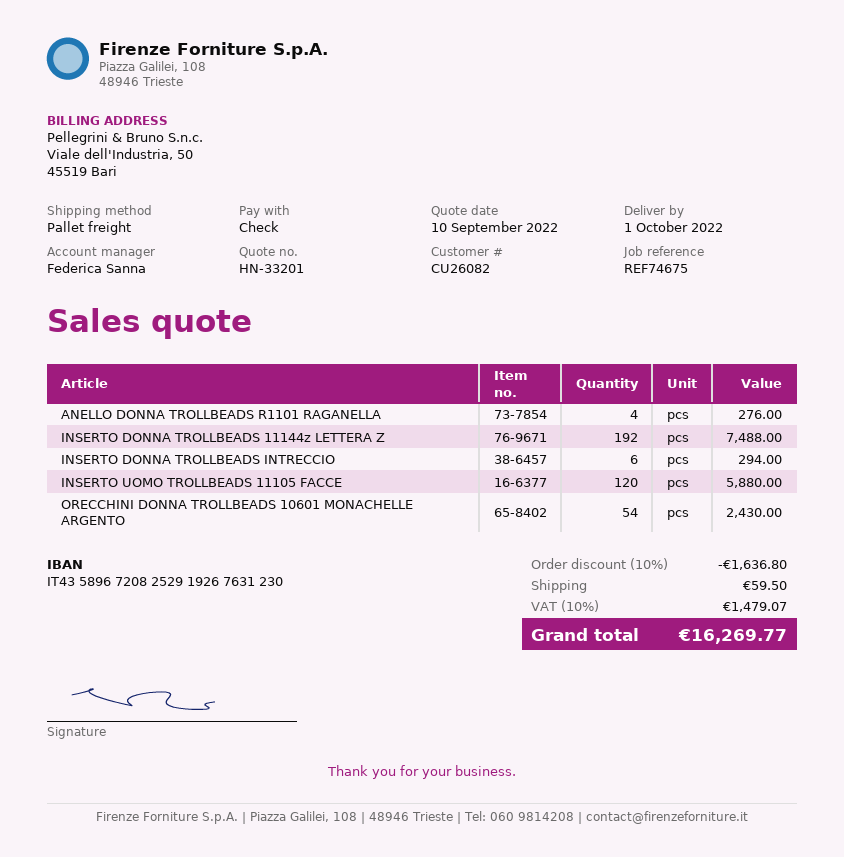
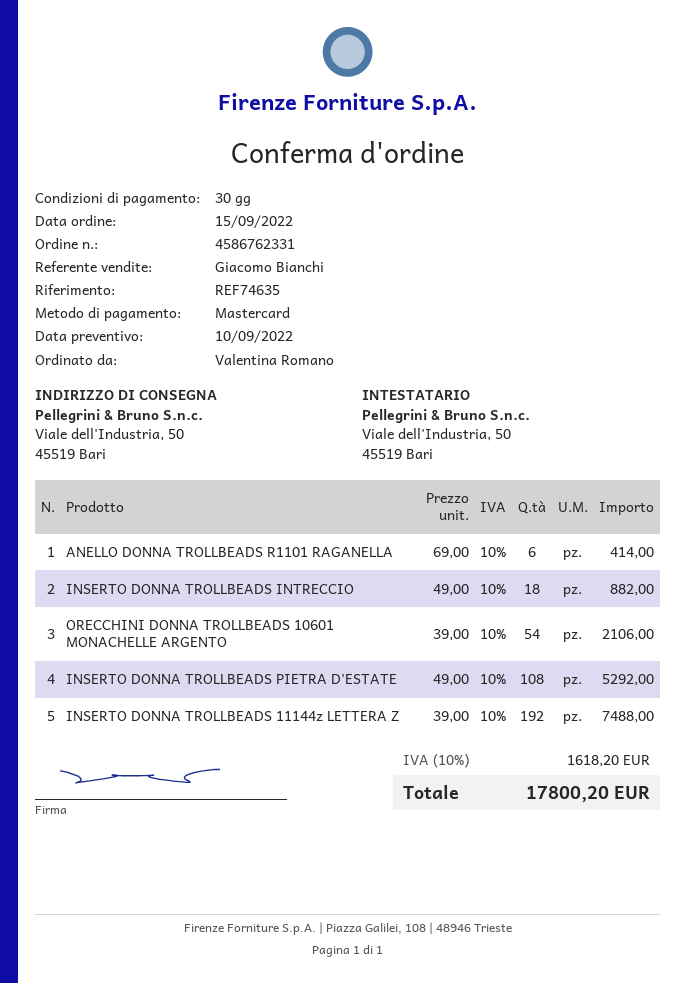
reference: REF74675 -> REF74635
sales rep: Federica Sanna -> Giacomo Bianchi
payment method: cheque -> Mastercard
ANELLO DONNA TROLLBEADS R1101 RAGANELLA: 4 for 276.00 -> 6 for 414.00
INSERTO DONNA TROLLBEADS INTRECCIO: 6 for 294.00 -> 18 for 882.00
INSERTO UOMO TROLLBEADS 11105 FACCE: 120 for 5880.00 -> none
ORECCHINI DONNA TROLLBEADS 10601 MONACHELLE ARGENTO: 54 for 2430.00 -> 54 for 2106.00
INSERTO DONNA TROLLBEADS PIETRA D'ESTATE: none -> 108 for 5292.00
discount: 10% = 1636.80 -> none
shipping: 59.50 -> none
tax: 10% = 1479.07 -> 10% = 1618.20
total: 16269.77 -> 17800.20

